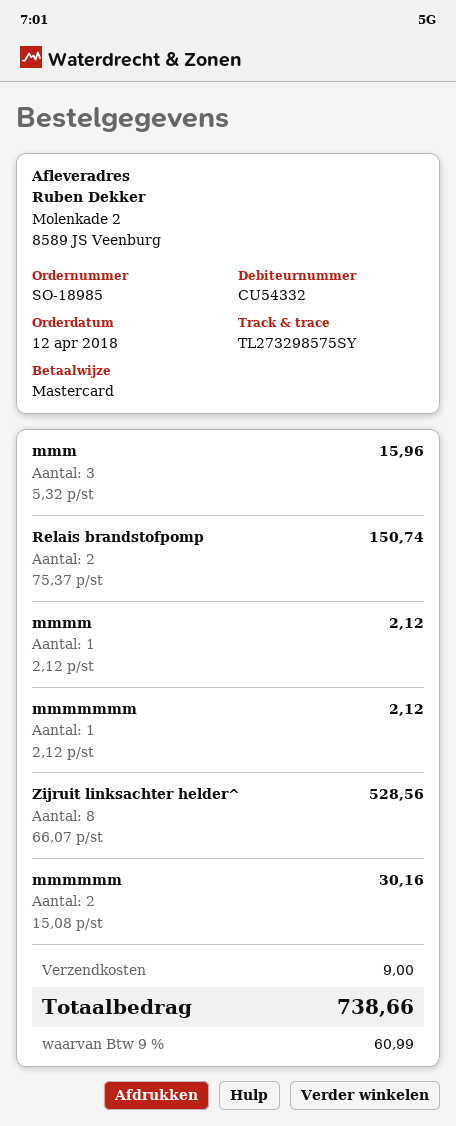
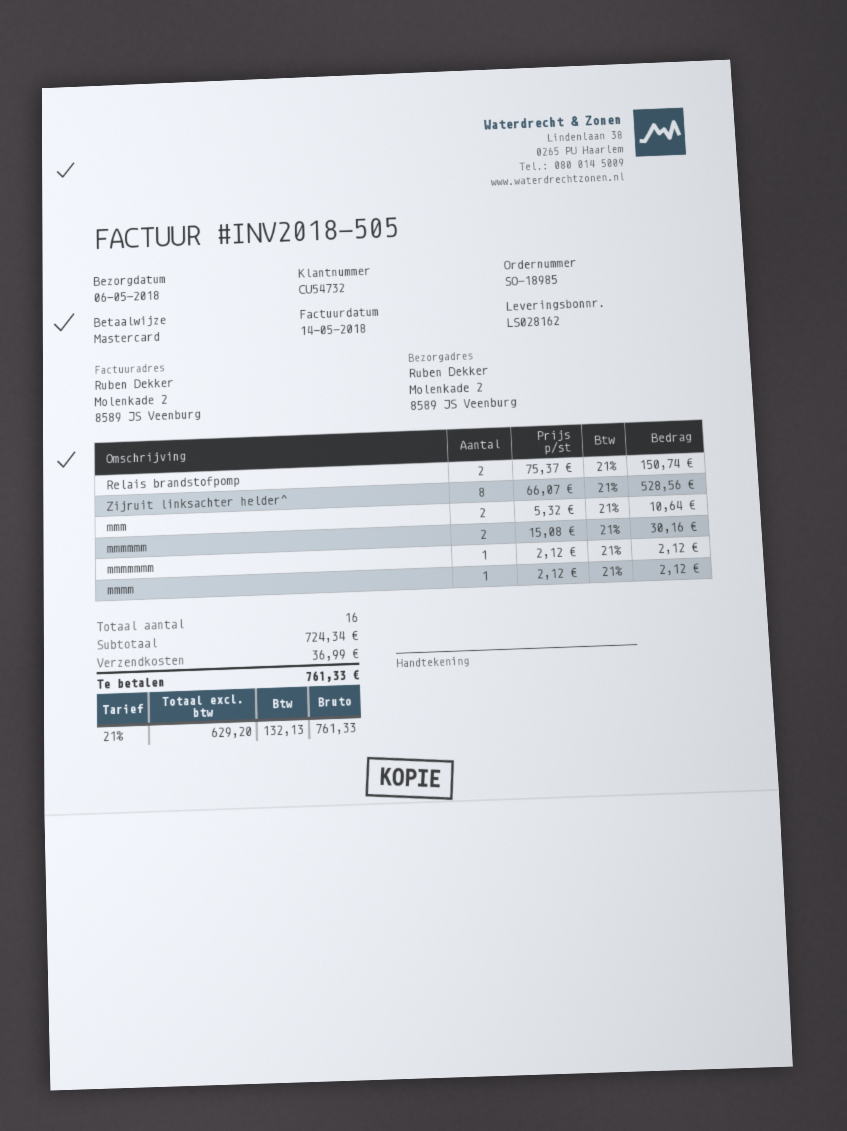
customer number: CU54332 -> CU54732
mmm: 3 x 5.32 = 15.96 -> 2 x 5.32 = 10.64
shipping: 9.00 -> 36.99
tax: 9% = 60.99 -> 21% = 132.13
total: 738.66 -> 761.33

